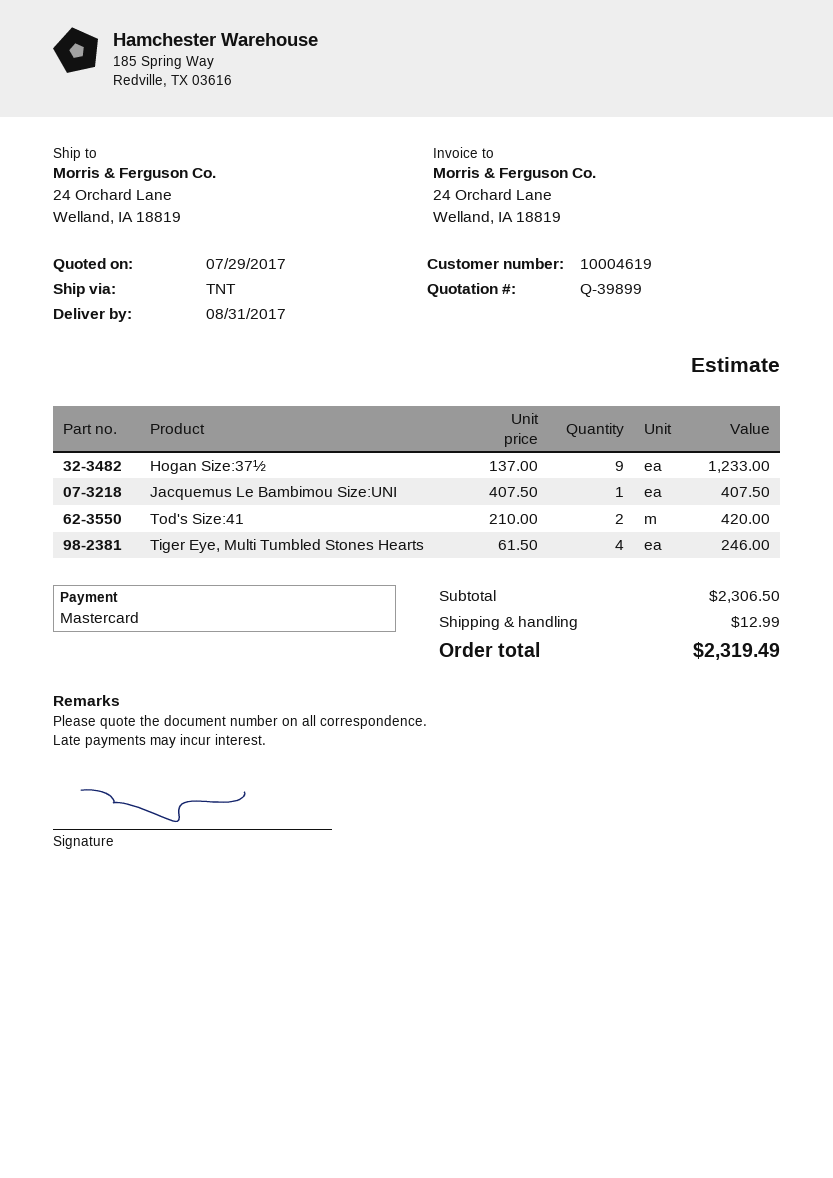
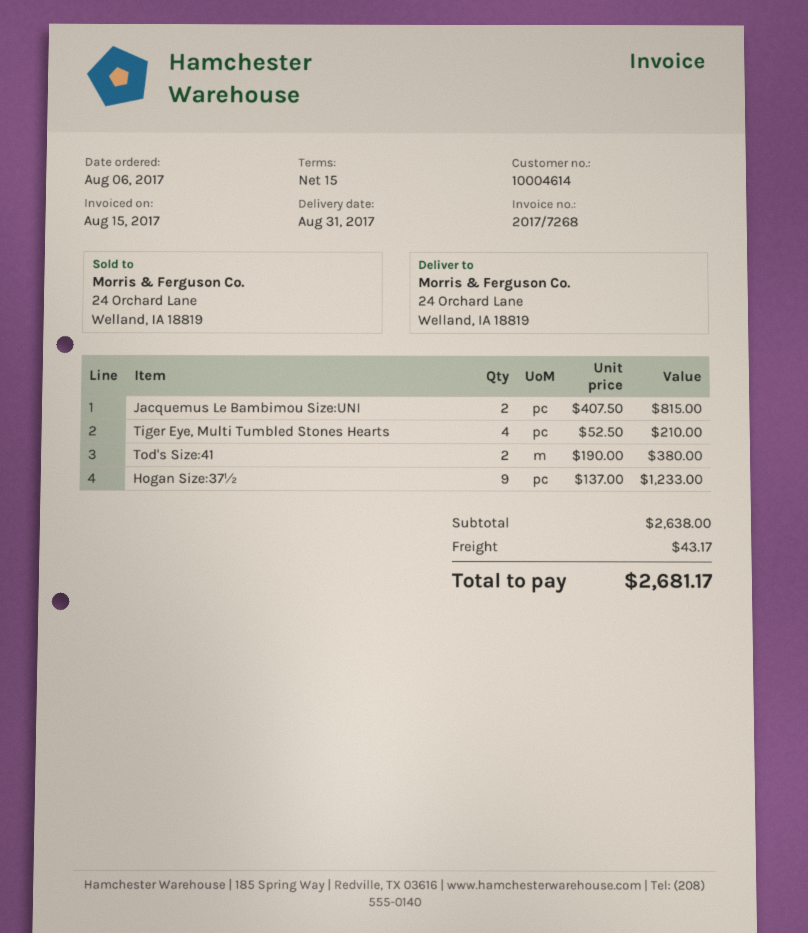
customer number: 10004619 -> 10004614
Jacquemus Le Bambimou Size:UNI: 1 x 407.50 = 407.50 -> 2 x 407.50 = 815.00
Tod's Size:41: 2 x 210.00 = 420.00 -> 2 x 190.00 = 380.00
Tiger Eye, Multi Tumbled Stones Hearts: 4 x 61.50 = 246.00 -> 4 x 52.50 = 210.00
subtotal: 2306.50 -> 2638.00
shipping: 12.99 -> 43.17
total: 2319.49 -> 2681.17

